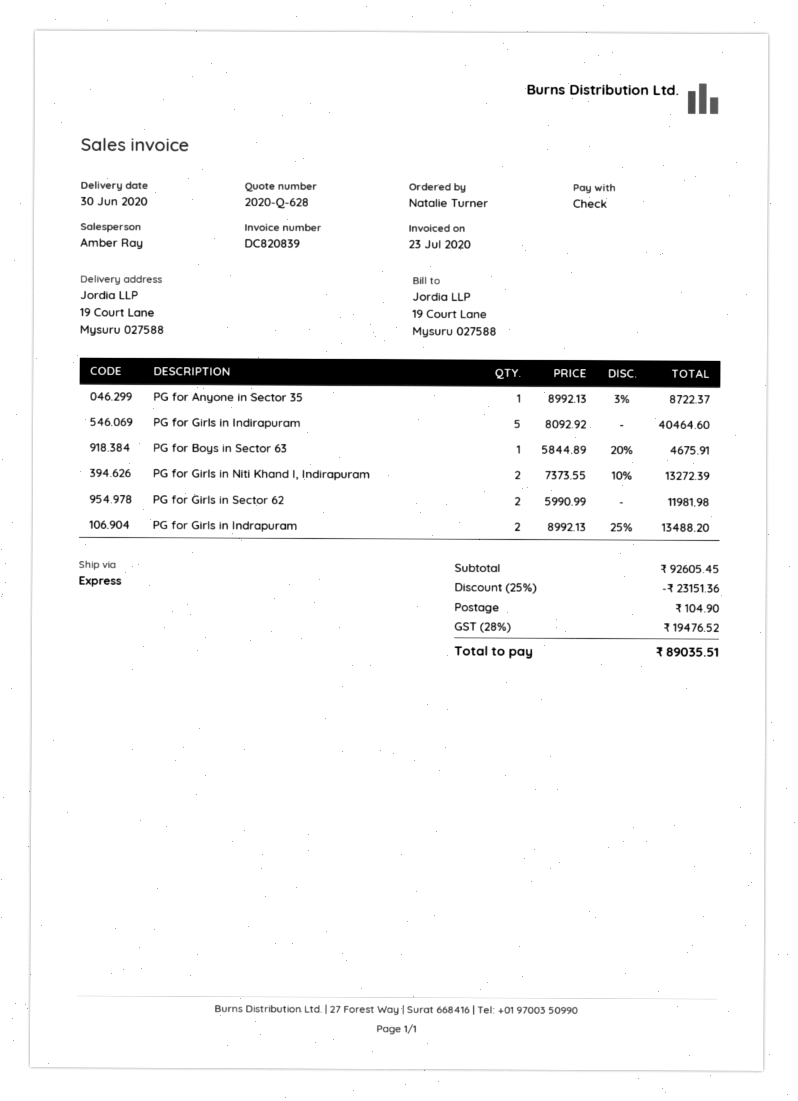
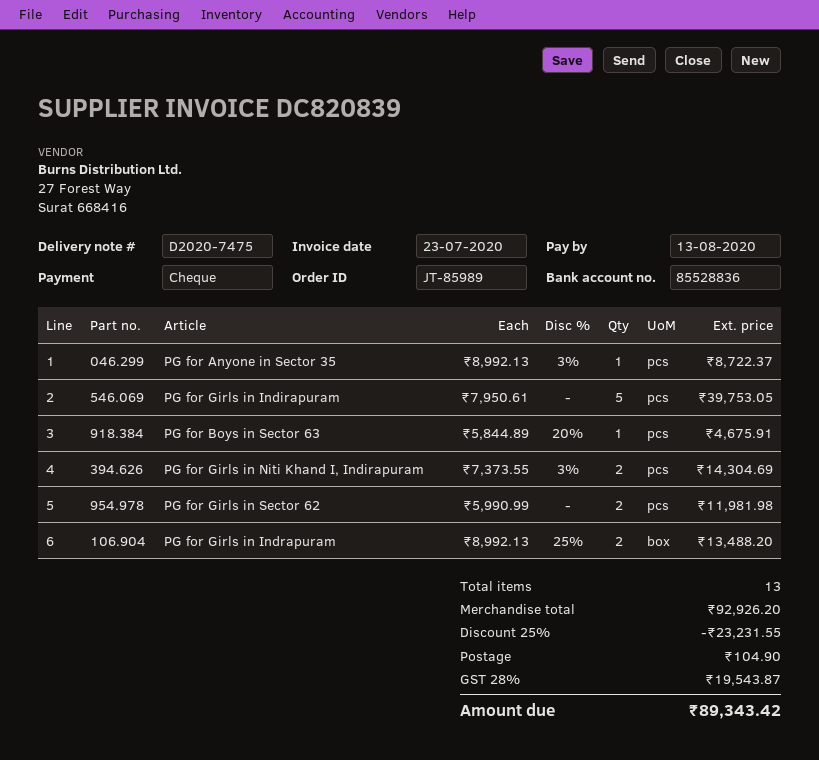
PG for Girls in Indirapuram: 5 x 8092.92 = 40464.60 -> 5 x 7950.61 = 39753.05
PG for Girls in Niti Khand I, Indirapuram: 2 x 7373.55 - 10% = 13272.39 -> 2 x 7373.55 - 3% = 14304.69
subtotal: 92605.45 -> 92926.20
discount: 25% = 23151.36 -> 25% = 23231.55
tax: 28% = 19476.52 -> 28% = 19543.87
total: 89035.51 -> 89343.42

